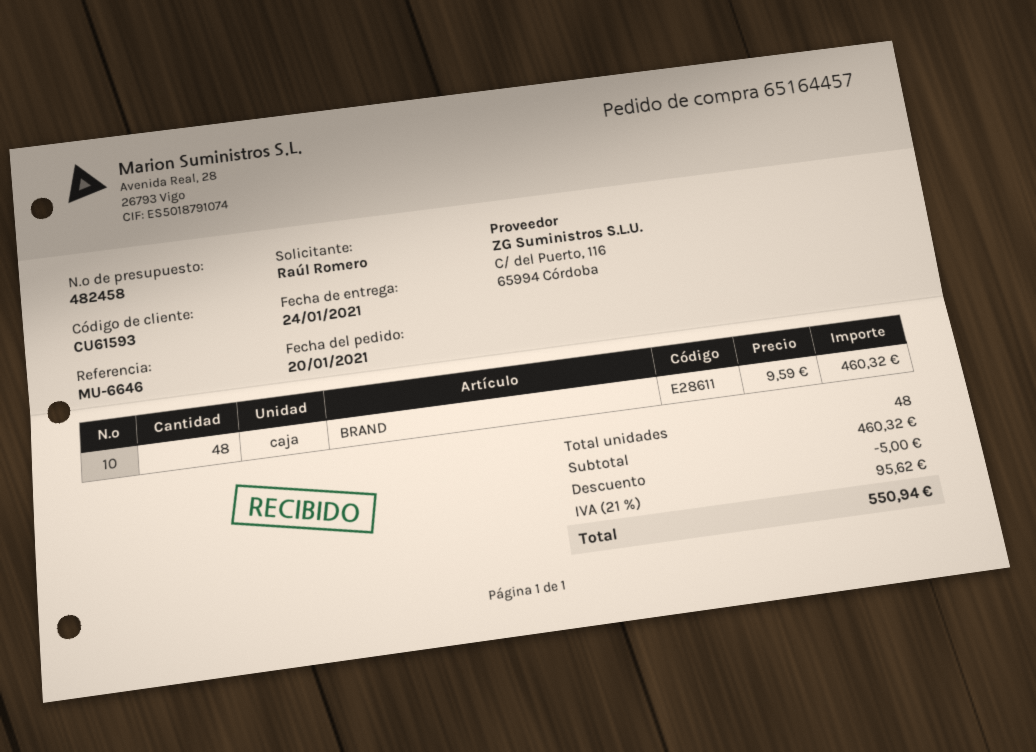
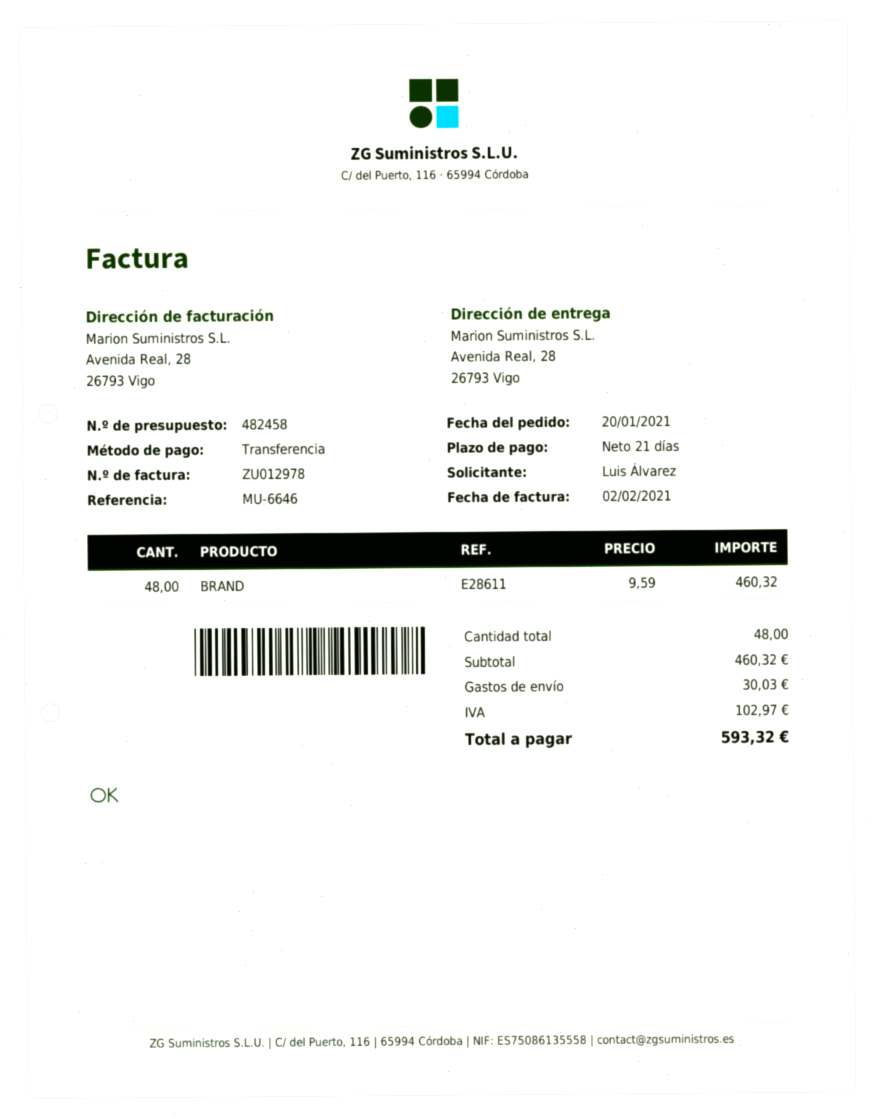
ordered by: Raúl Romero -> Luis Álvarez
discount: 5.00 -> none
shipping: none -> 30.03
tax: 95.62 -> 102.97
total: 550.94 -> 593.32

